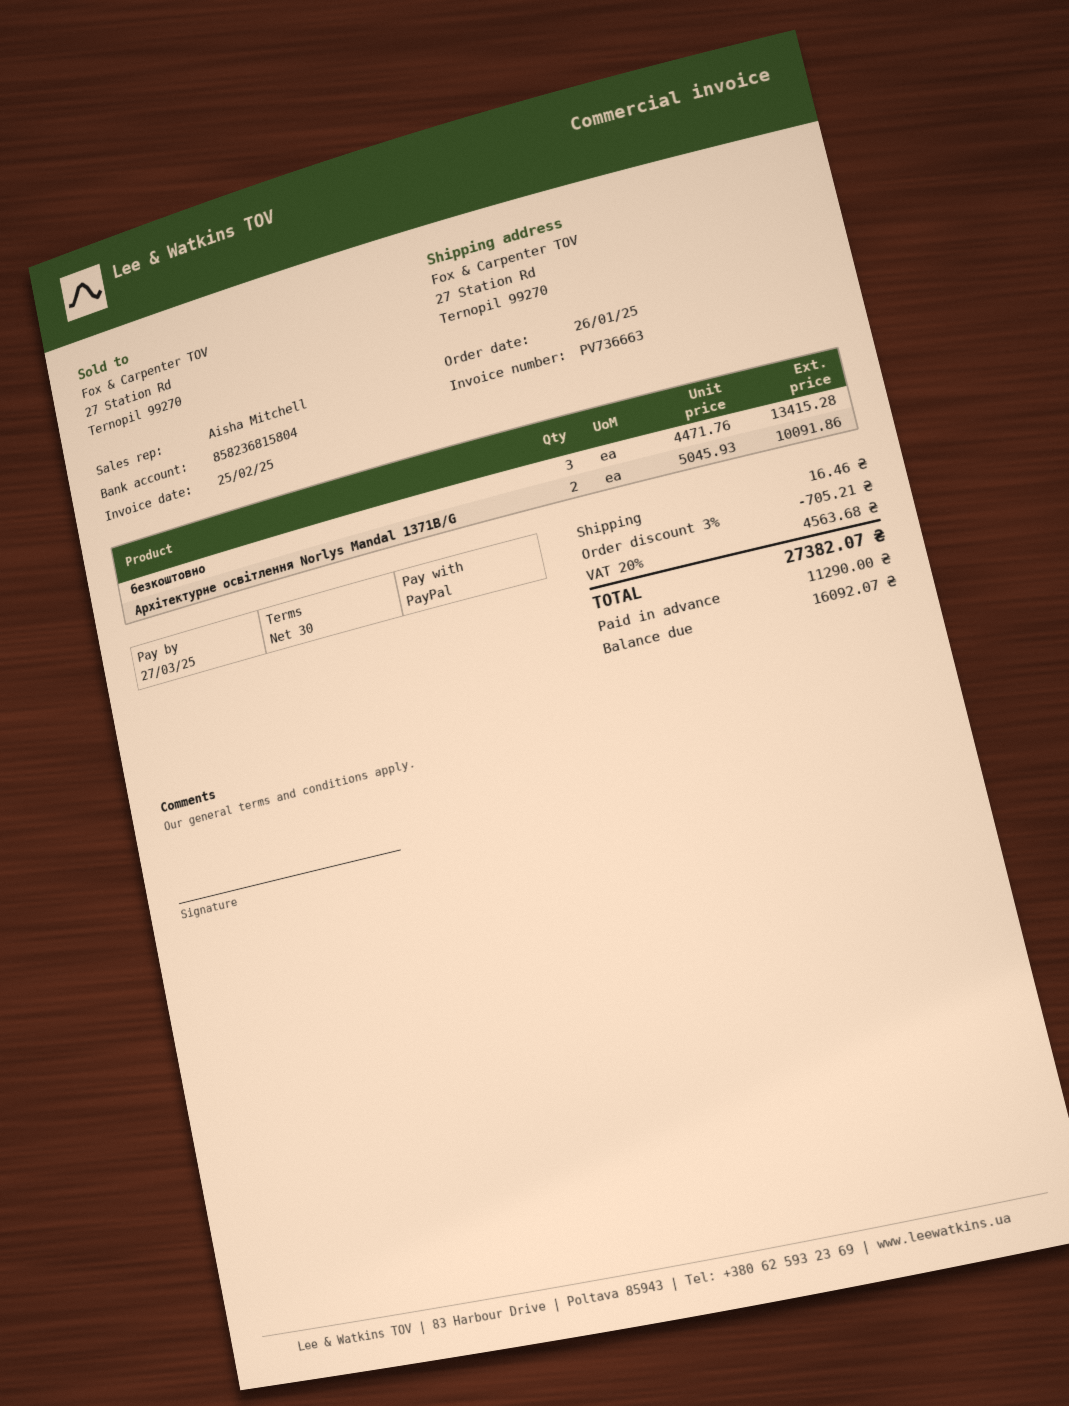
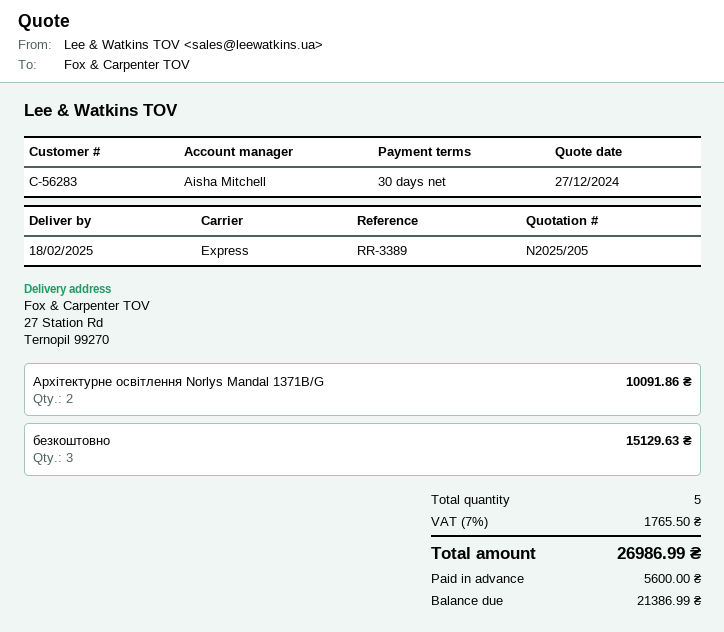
безкоштовно: 3 for 13415.28 -> 3 for 15129.63
discount: 3% = 705.21 -> none
shipping: 16.46 -> none
tax: 20% = 4563.68 -> 7% = 1765.50
total: 27382.07 -> 26986.99
deposit: 11290.00 -> 5600.00
balance: 16092.07 -> 21386.99

